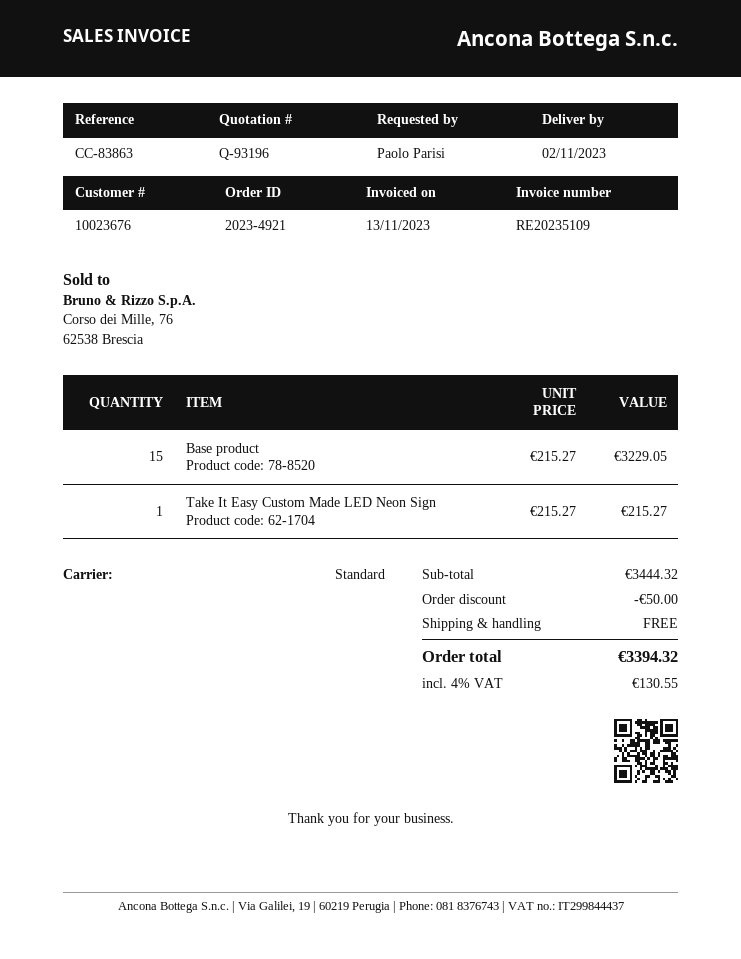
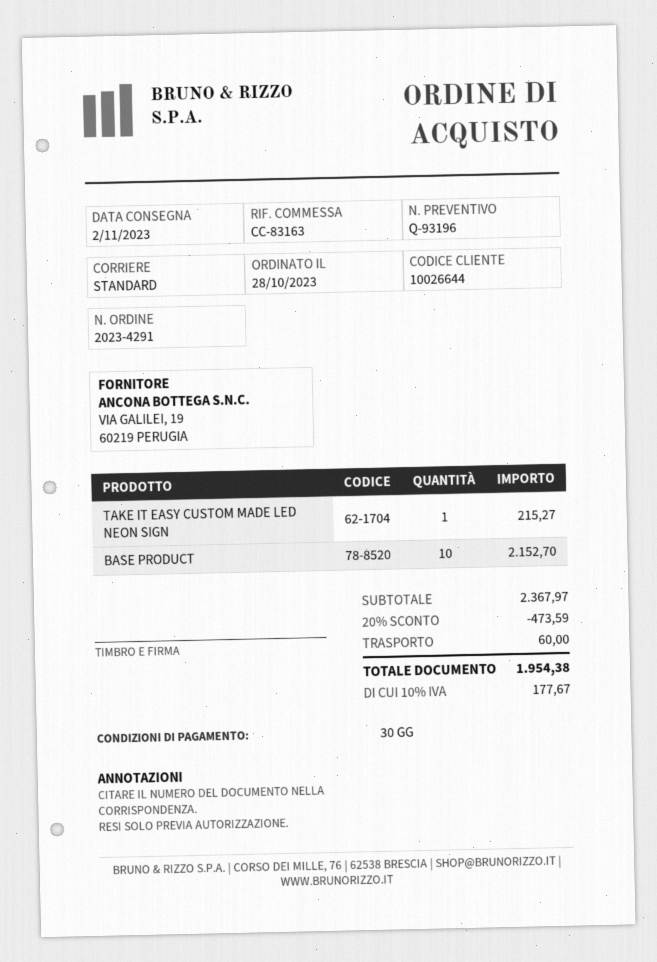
order number: 2023-4921 -> 2023-4291
customer number: 10023676 -> 10026644
reference: CC-83863 -> CC-83163
Base product: 15 for 3229.05 -> 10 for 2152.70
subtotal: 3444.32 -> 2367.97
discount: 50.00 -> 473.59
shipping: 0.00 -> 60.00
tax: 4% = 130.55 -> 10% = 177.67
total: 3394.32 -> 1954.38

